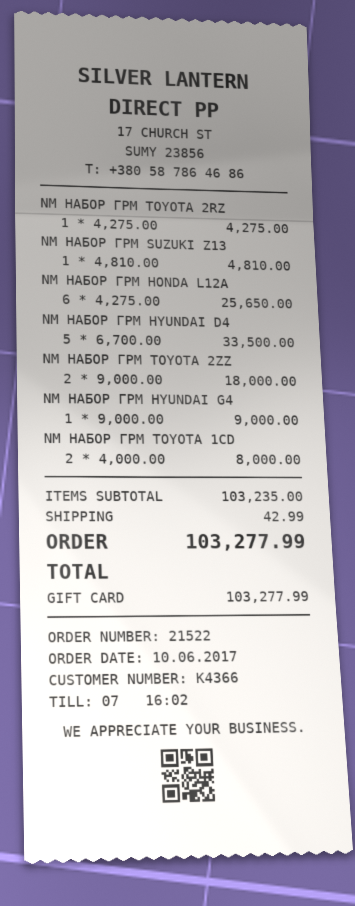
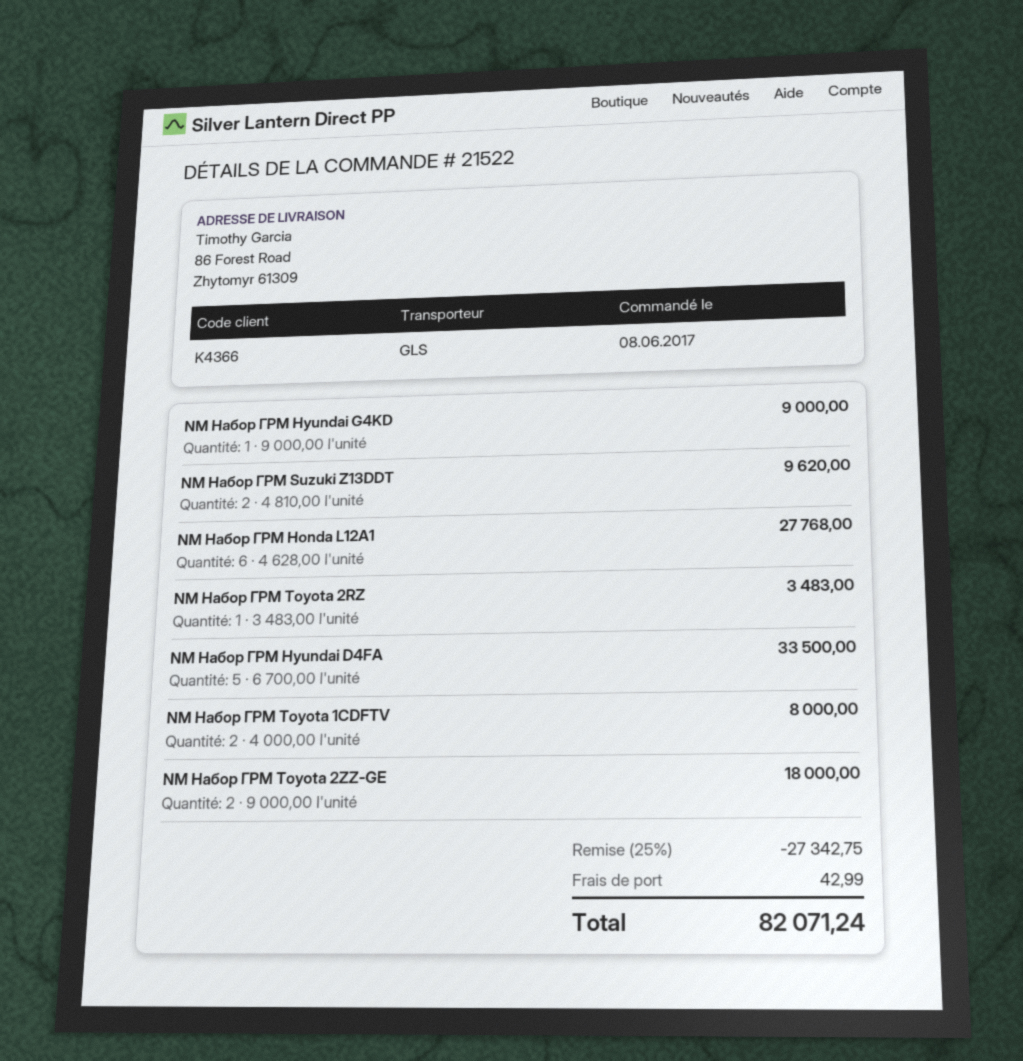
order date: 2017-06-10 -> 2017-06-08
NM НАБОР ГРМ TOYOTA 2RZ: 1 x 4275.00 = 4275.00 -> 1 x 3483.00 = 3483.00
NM НАБОР ГРМ SUZUKI Z13: 1 x 4810.00 = 4810.00 -> 2 x 4810.00 = 9620.00
NM НАБОР ГРМ HONDA L12A: 6 x 4275.00 = 25650.00 -> 6 x 4628.00 = 27768.00
discount: none -> 25% = 27342.75
total: 103277.99 -> 82071.24

